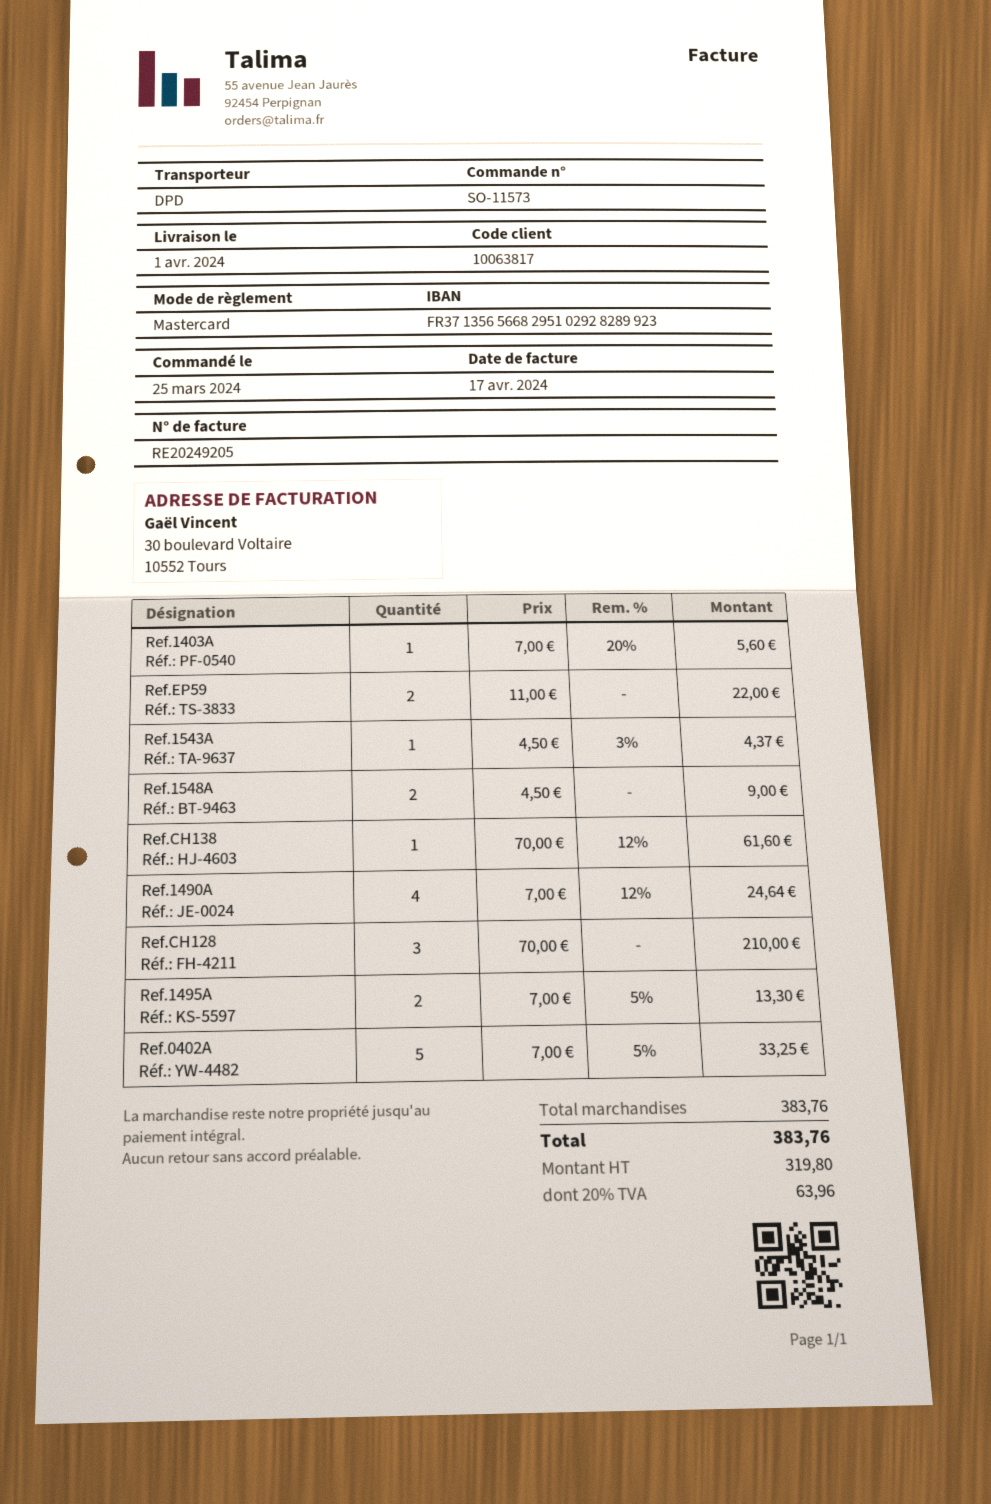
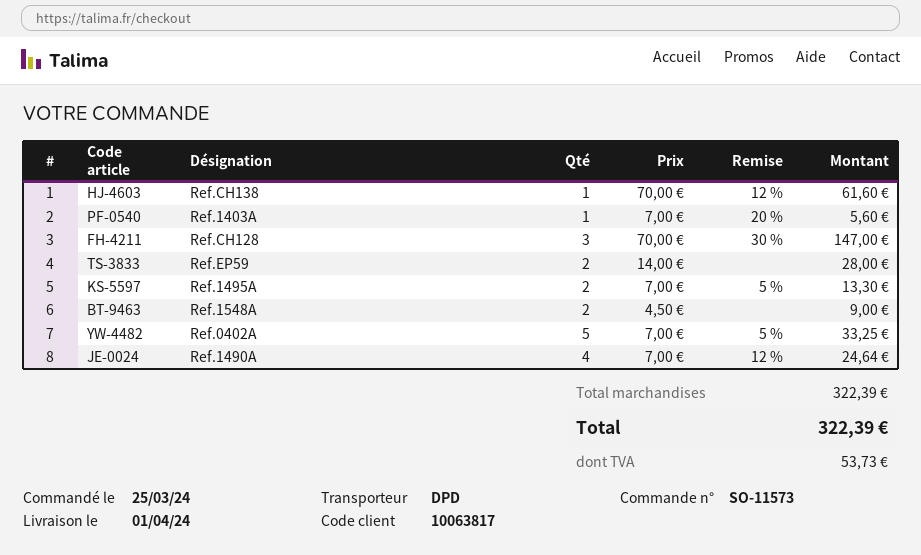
Ref.EP59: 2 x 11.00 = 22.00 -> 2 x 14.00 = 28.00
Ref.1543A: 1 x 4.50 - 3% = 4.37 -> none
Ref.CH128: 3 x 70.00 = 210.00 -> 3 x 70.00 - 30% = 147.00
subtotal: 383.76 -> 322.39
tax: 63.96 -> 53.73
total: 383.76 -> 322.39

